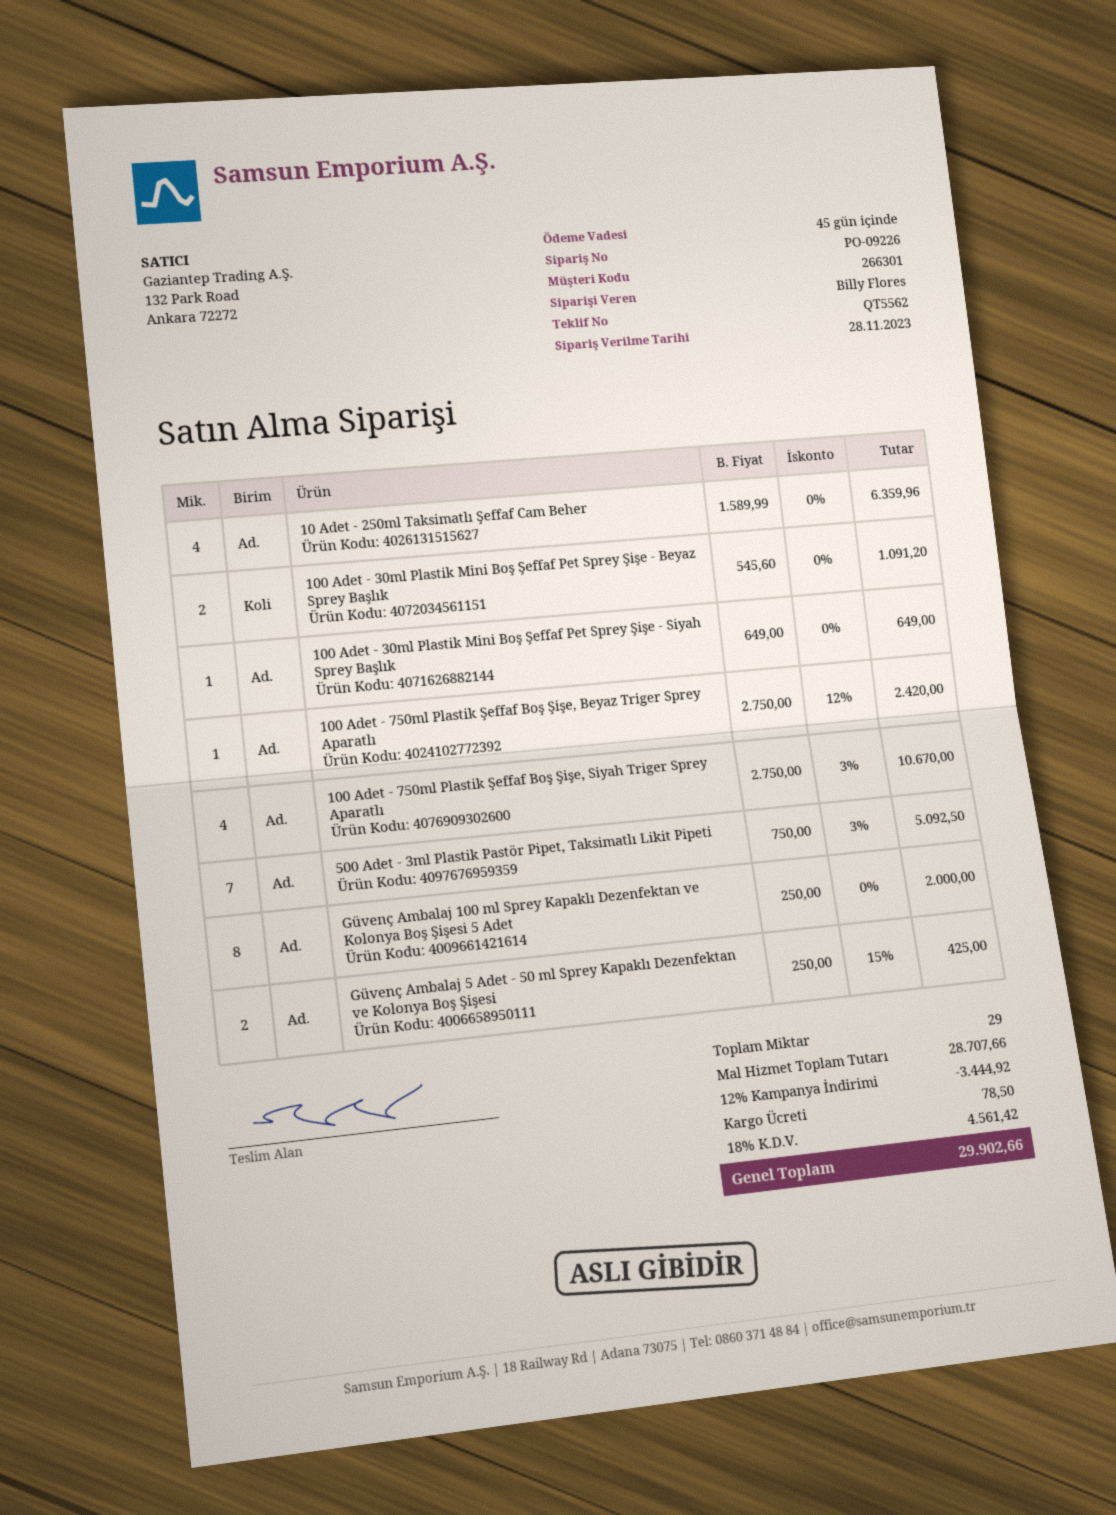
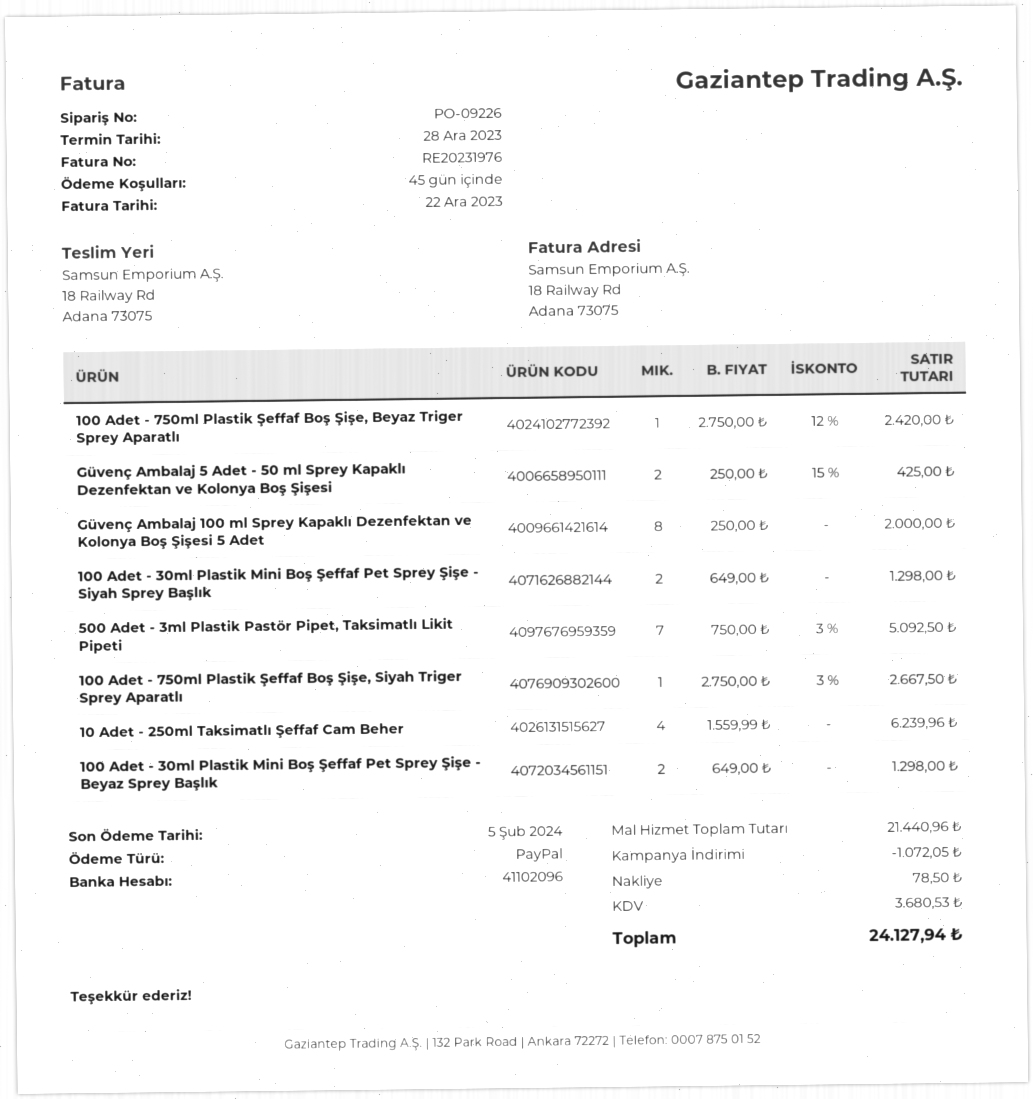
10 Adet - 250ml Taksimatlı Şeffaf Cam Beher: 4 x 1589.99 = 6359.96 -> 4 x 1559.99 = 6239.96
100 Adet - 30ml Plastik Mini Boş Şeffaf Pet Sprey Şişe - Beyaz Sprey Başlık: 2 x 545.60 = 1091.20 -> 2 x 649.00 = 1298.00
100 Adet - 30ml Plastik Mini Boş Şeffaf Pet Sprey Şişe - Siyah Sprey Başlık: 1 x 649.00 = 649.00 -> 2 x 649.00 = 1298.00
100 Adet - 750ml Plastik Şeffaf Boş Şişe, Siyah Triger Sprey Aparatlı: 4 x 2750.00 - 3% = 10670.00 -> 1 x 2750.00 - 3% = 2667.50
subtotal: 28707.66 -> 21440.96
discount: 3444.92 -> 1072.05
tax: 4561.42 -> 3680.53
total: 29902.66 -> 24127.94

